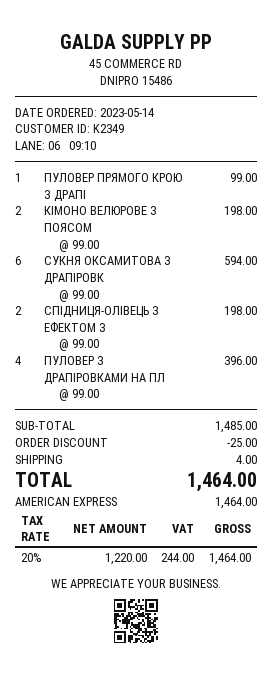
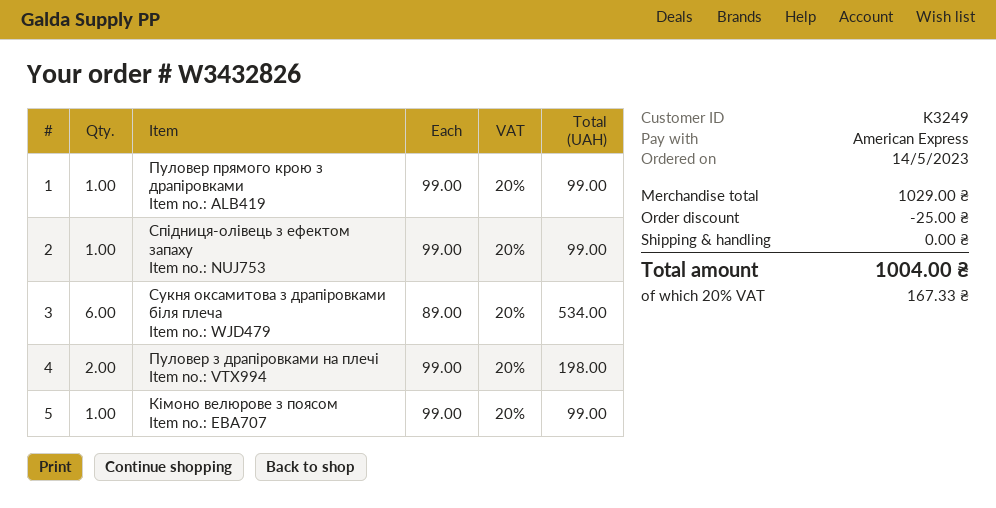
customer number: K2349 -> K3249
КІМОНО ВЕЛЮРОВЕ З ПОЯСОМ: 2 x 99.00 = 198.00 -> 1 x 99.00 = 99.00
СУКНЯ ОКСАМИТОВА З ДРАПІРОВК: 6 x 99.00 = 594.00 -> 6 x 89.00 = 534.00
СПІДНИЦЯ-ОЛІВЕЦЬ З ЕФЕКТОМ З: 2 x 99.00 = 198.00 -> 1 x 99.00 = 99.00
ПУЛОВЕР З ДРАПІРОВКАМИ НА ПЛ: 4 x 99.00 = 396.00 -> 2 x 99.00 = 198.00
subtotal: 1485.00 -> 1029.00
shipping: 4.00 -> 0.00
tax: 20% = 244.00 -> 20% = 167.33
total: 1464.00 -> 1004.00

